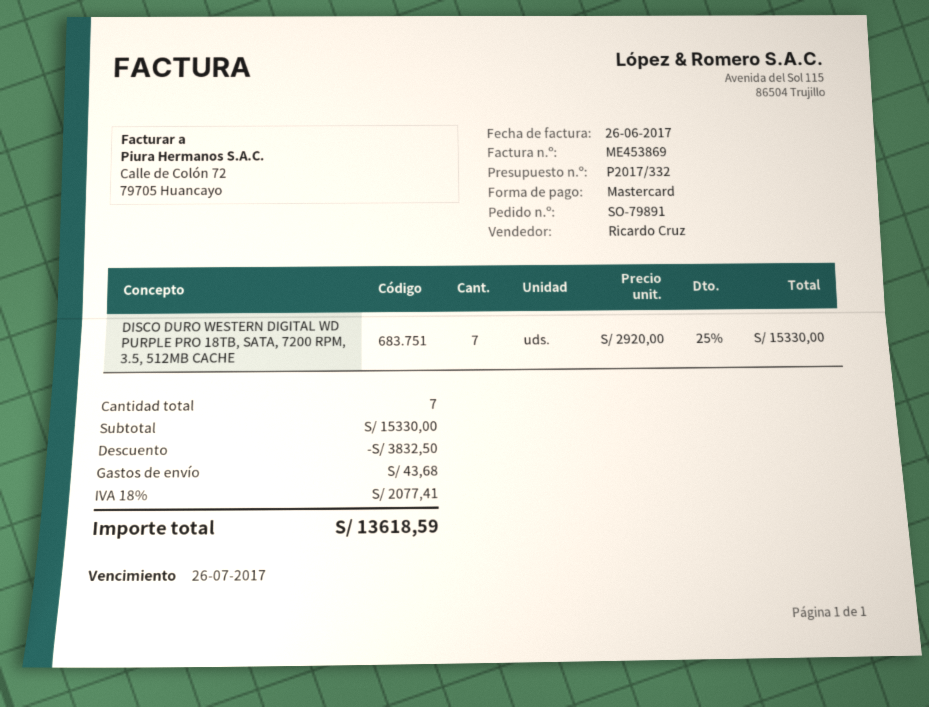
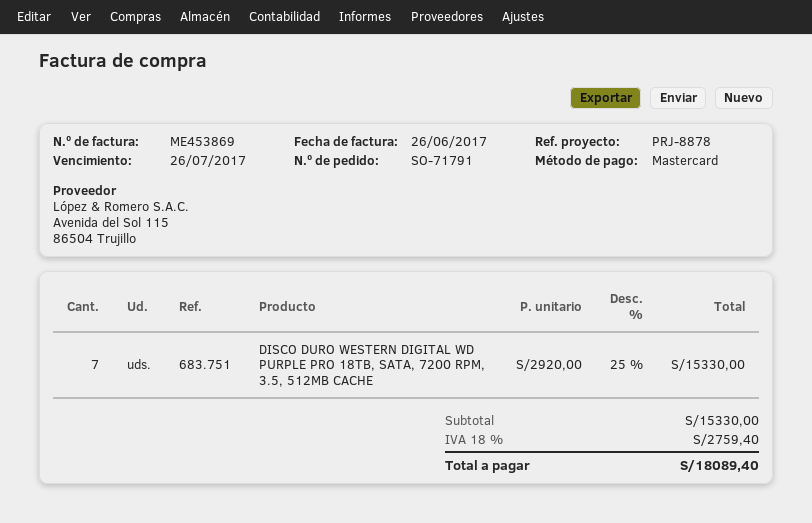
order number: SO-79891 -> SO-71791
discount: 3832.50 -> none
shipping: 43.68 -> none
tax: 18% = 2077.41 -> 18% = 2759.40
total: 13618.59 -> 18089.40

